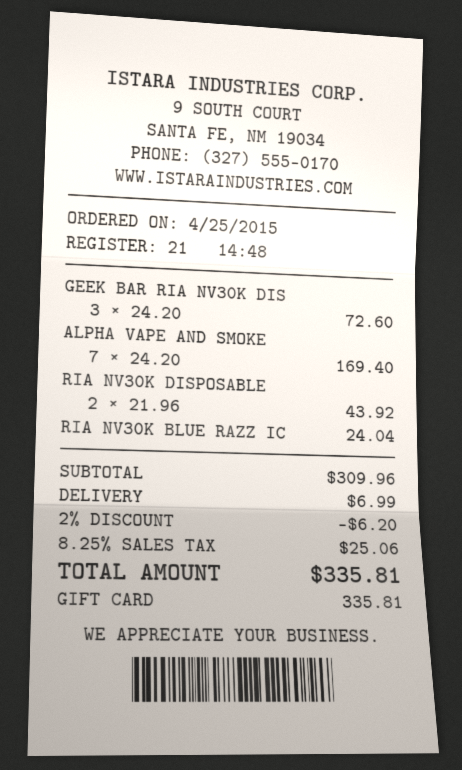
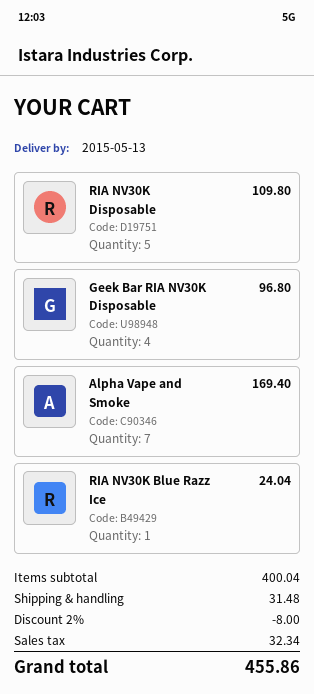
GEEK BAR RIA NV30K DIS: 3 for 72.60 -> 4 for 96.80
RIA NV30K DISPOSABLE: 2 for 43.92 -> 5 for 109.80
subtotal: 309.96 -> 400.04
discount: 2% = 6.20 -> 2% = 8.00
shipping: 6.99 -> 31.48
tax: 25.06 -> 32.34
total: 335.81 -> 455.86

